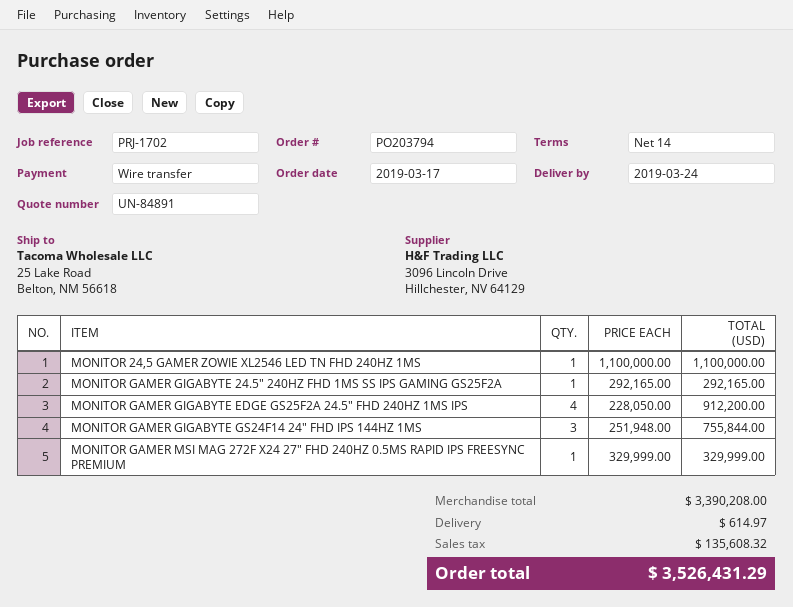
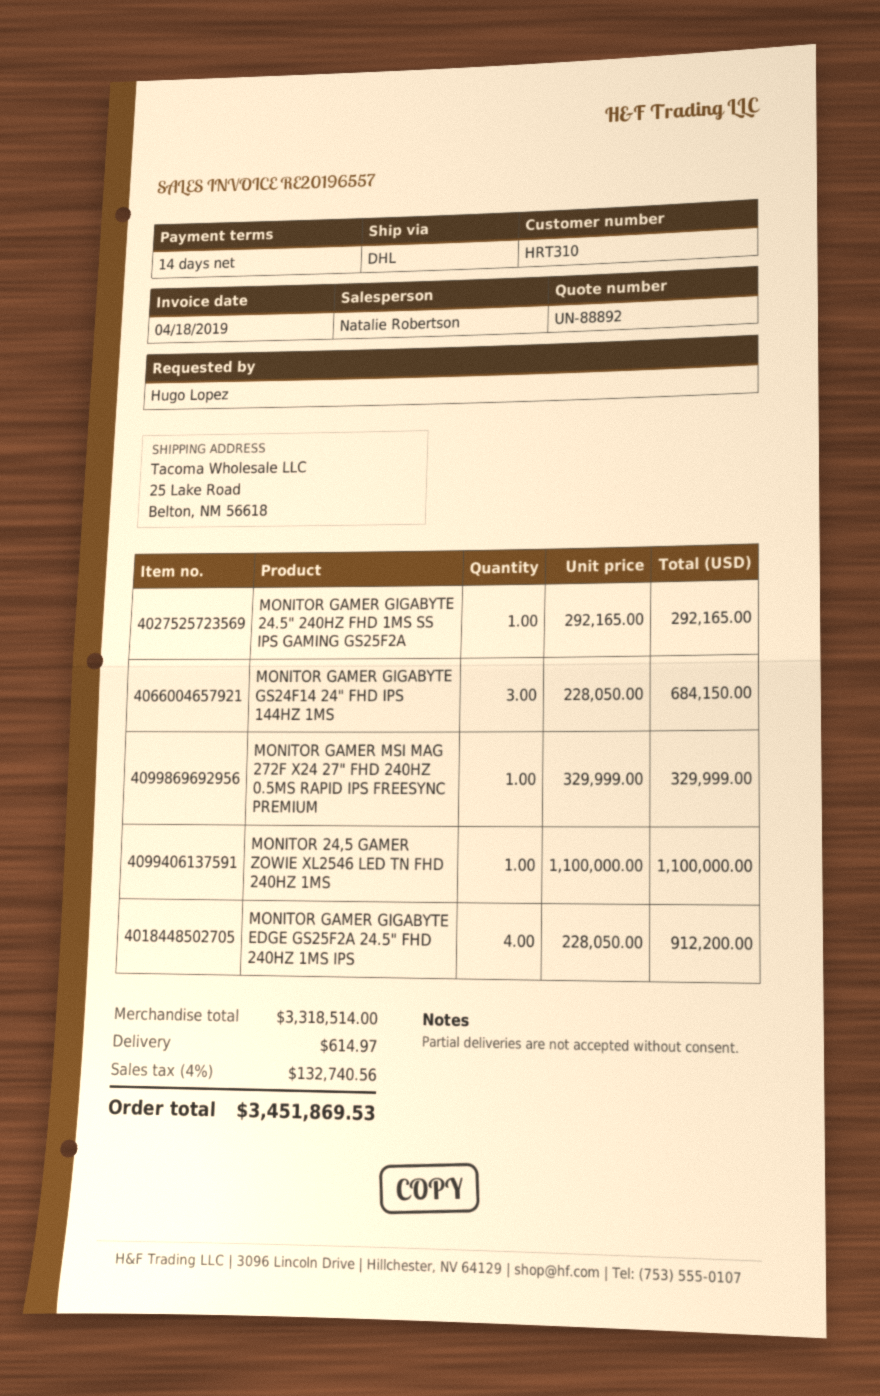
quote number: UN-84891 -> UN-88892
MONITOR GAMER GIGABYTE GS24F14 24" FHD IPS 144HZ 1MS: 3 x 251948.00 = 755844.00 -> 3 x 228050.00 = 684150.00
subtotal: 3390208.00 -> 3318514.00
tax: 135608.32 -> 132740.56
total: 3526431.29 -> 3451869.53

